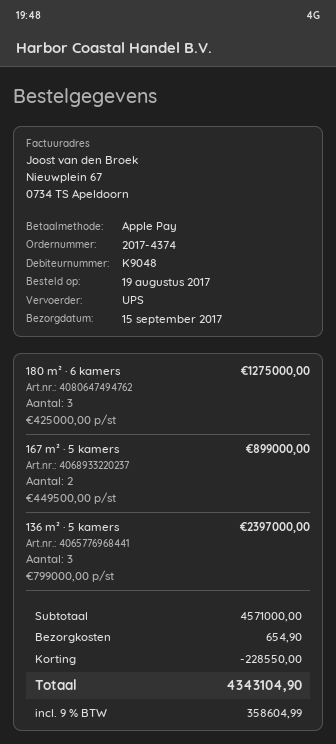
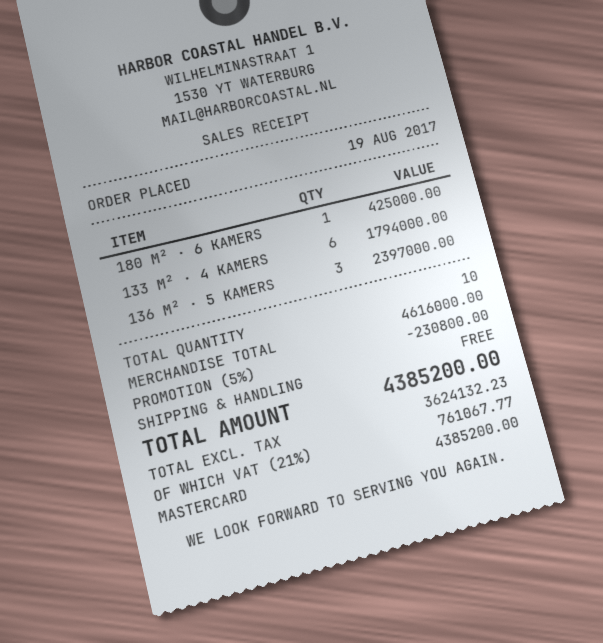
payment method: Apple Pay -> Mastercard
180 m² · 6 kamers: 3 for 1275000.00 -> 1 for 425000.00
167 m² · 5 kamers: 2 for 899000.00 -> none
133 M² · 4 KAMERS: none -> 6 for 1794000.00
subtotal: 4571000.00 -> 4616000.00
discount: 228550.00 -> 230800.00
shipping: 654.90 -> 0.00
tax: 9% = 358604.99 -> 21% = 761067.77
total: 4343104.90 -> 4385200.00

